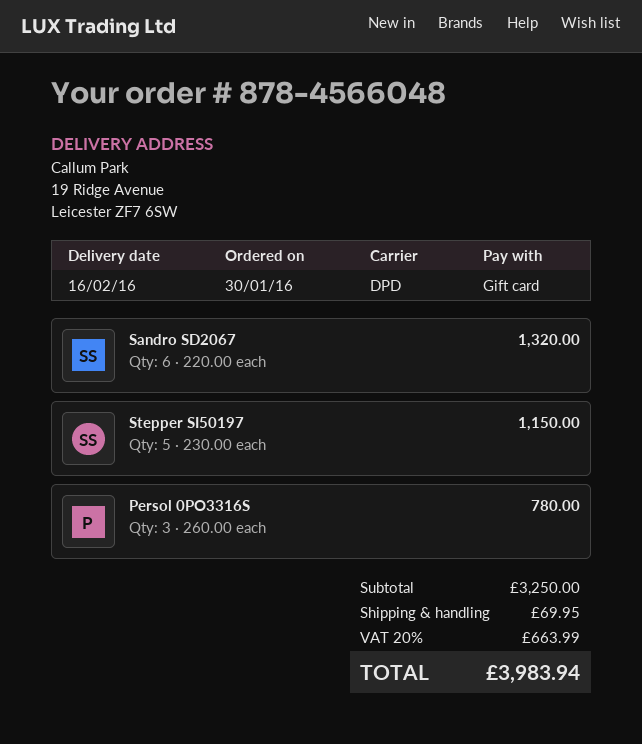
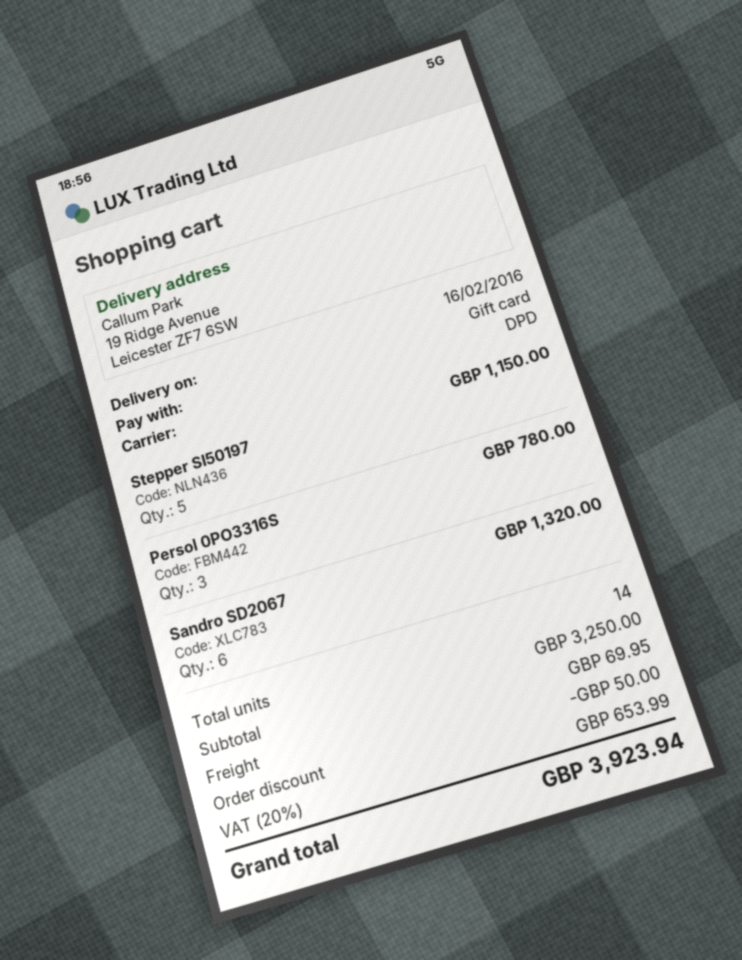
discount: none -> 50.00
tax: 20% = 663.99 -> 20% = 653.99
total: 3983.94 -> 3923.94

